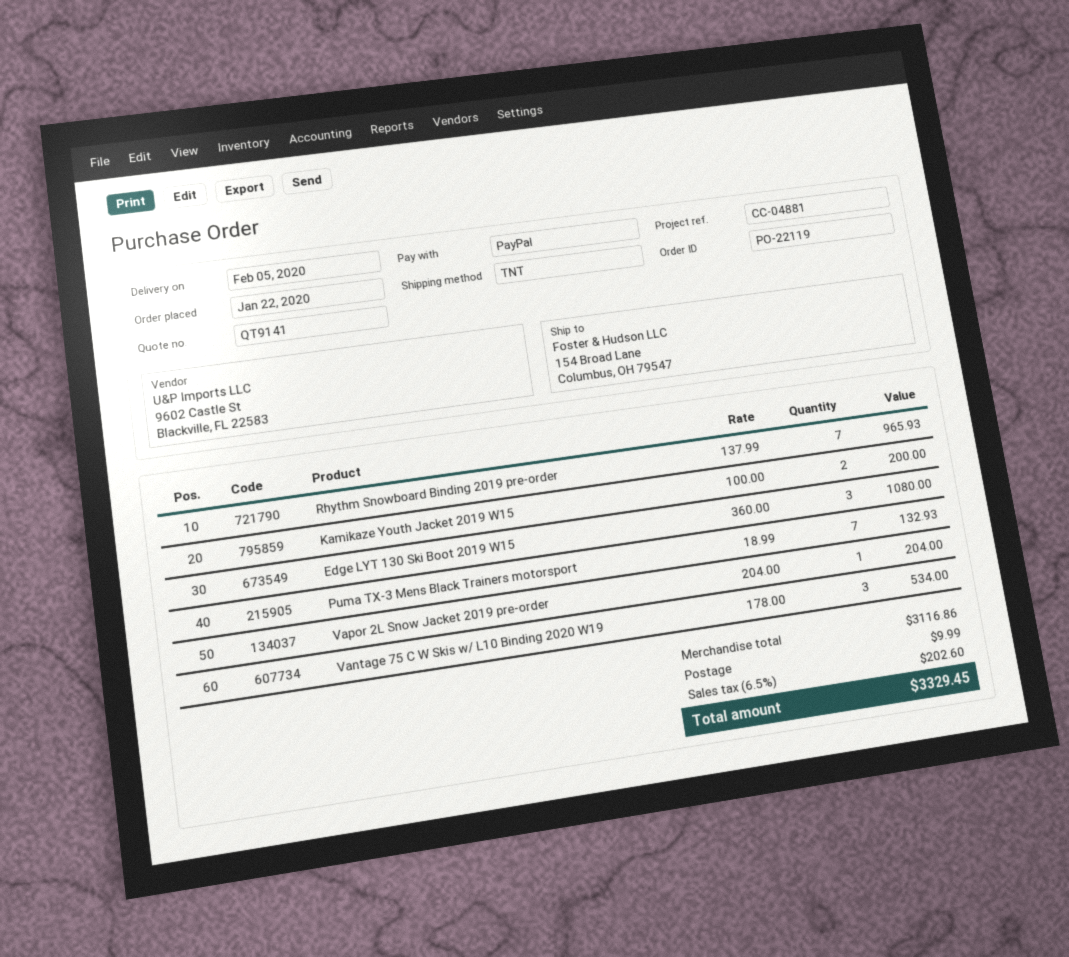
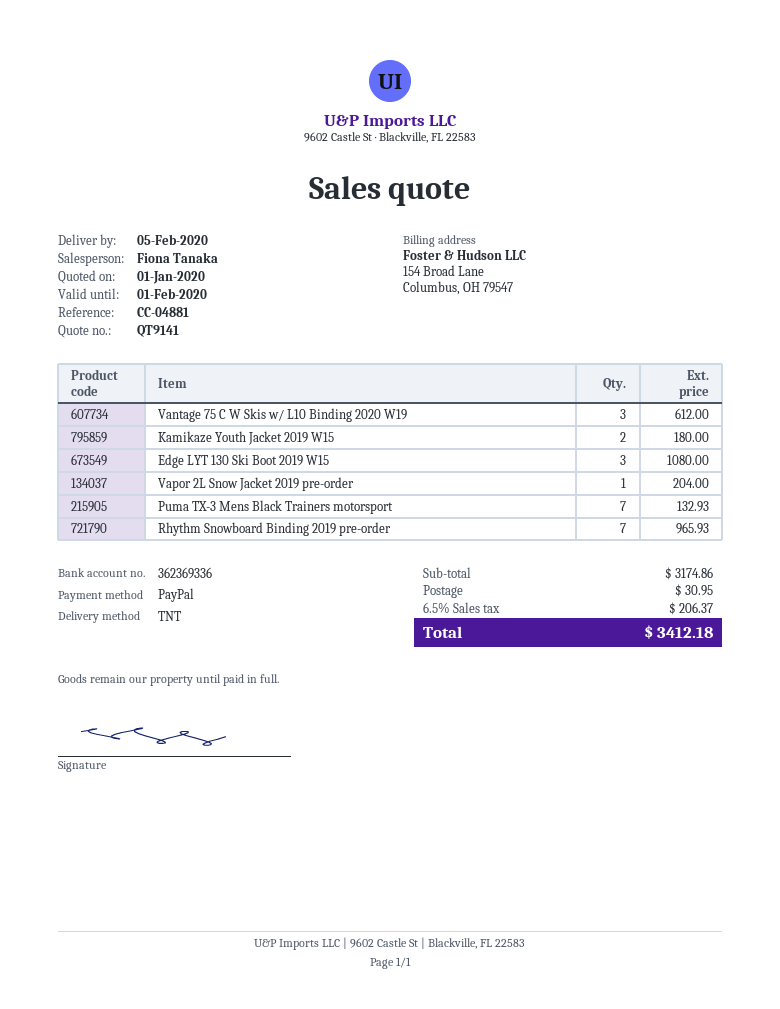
Kamikaze Youth Jacket 2019 W15: 2 for 200.00 -> 2 for 180.00
Vantage 75 C W Skis w/ L10 Binding 2020 W19: 3 for 534.00 -> 3 for 612.00
subtotal: 3116.86 -> 3174.86
shipping: 9.99 -> 30.95
tax: 6.5% = 202.60 -> 6.5% = 206.37
total: 3329.45 -> 3412.18

